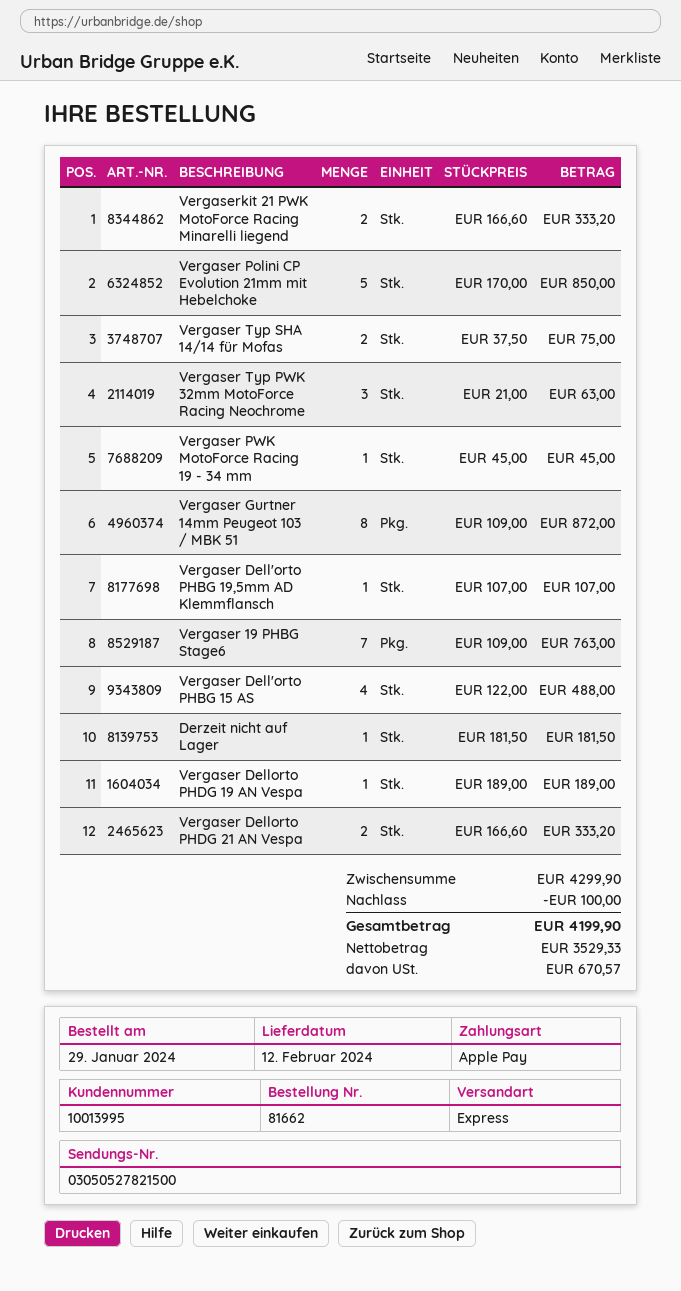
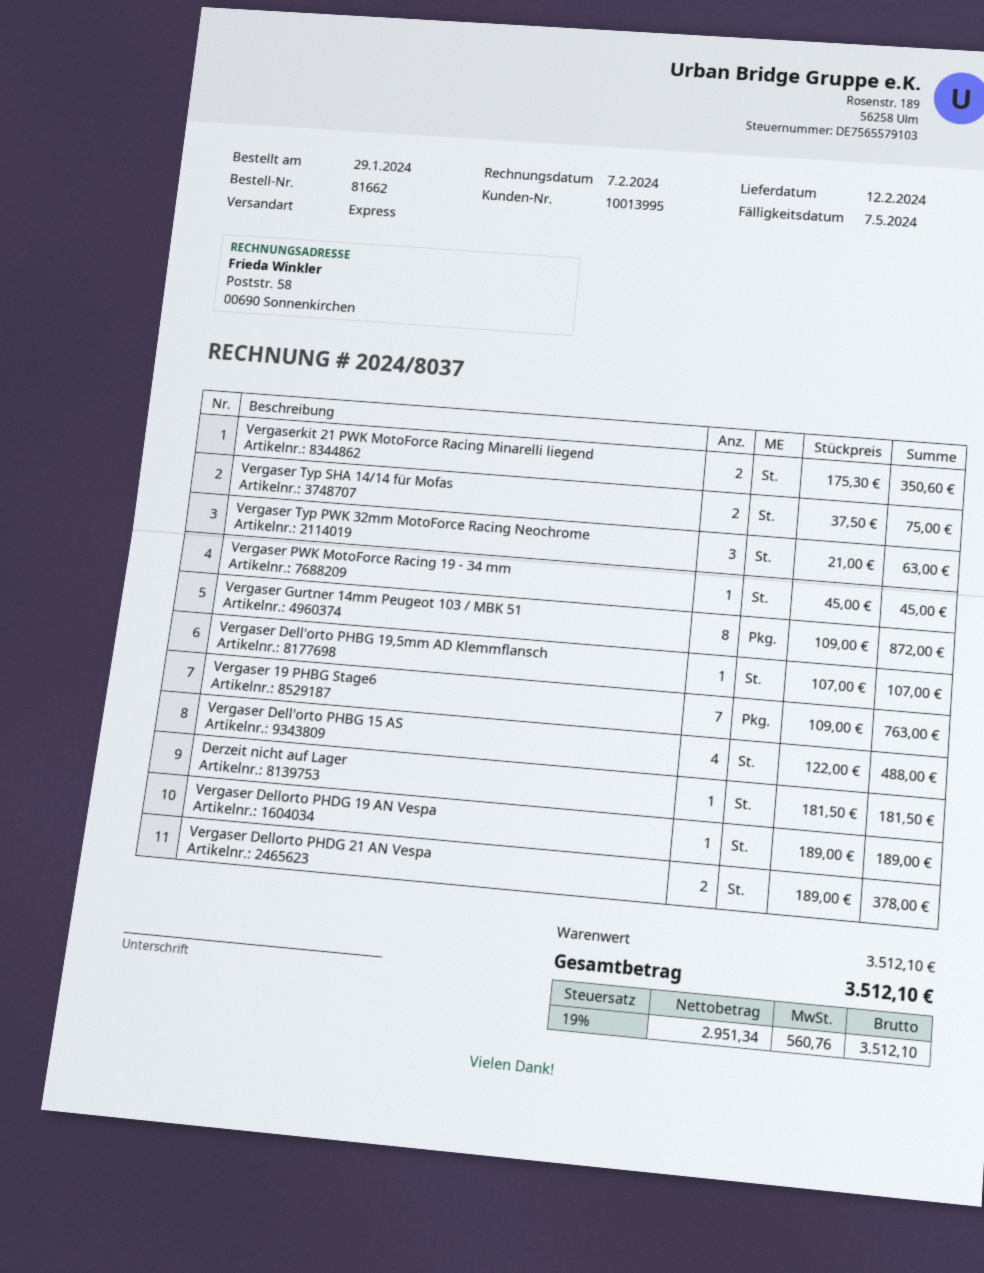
Vergaserkit 21 PWK MotoForce Racing Minarelli liegend: 2 x 166.60 = 333.20 -> 2 x 175.30 = 350.60
Vergaser Polini CP Evolution 21mm mit Hebelchoke: 5 x 170.00 = 850.00 -> none
Vergaser Dellorto PHDG 21 AN Vespa: 2 x 166.60 = 333.20 -> 2 x 189.00 = 378.00
subtotal: 4299.90 -> 3512.10
discount: 100.00 -> none
net: 3529.33 -> 2951.34
tax: 670.57 -> 560.76
total: 4199.90 -> 3512.10

